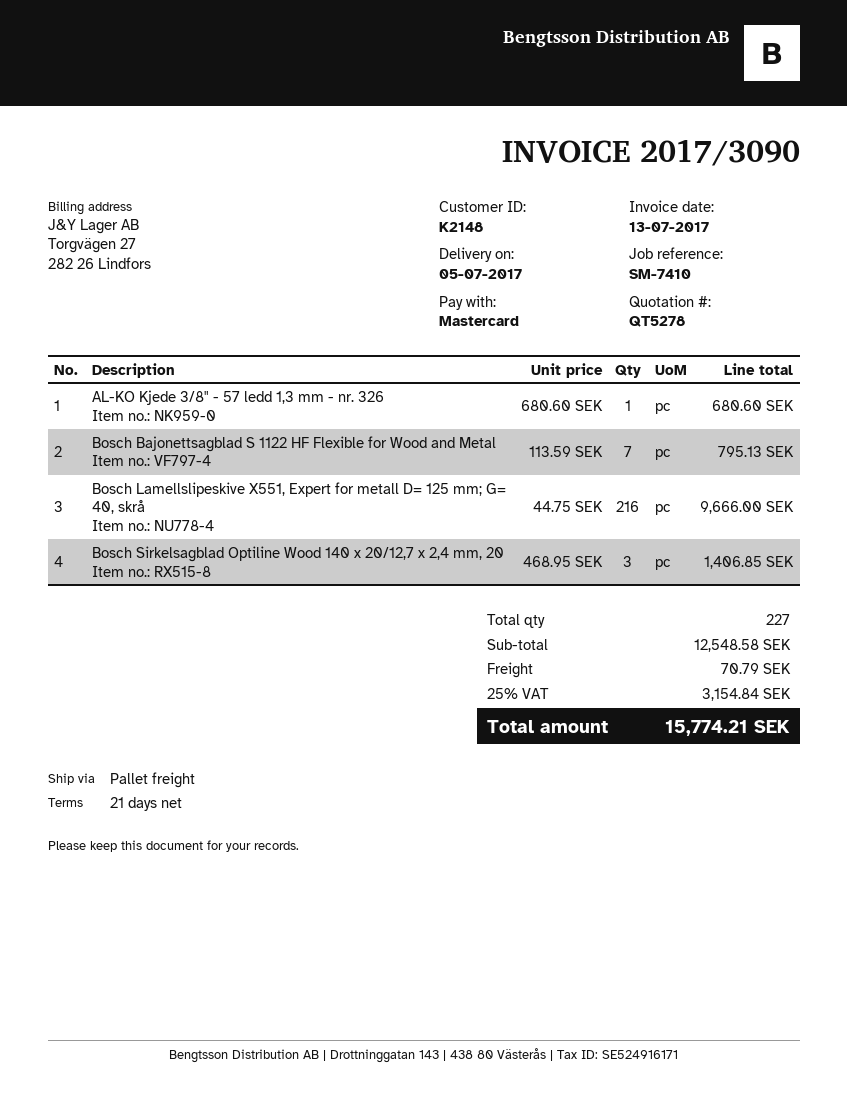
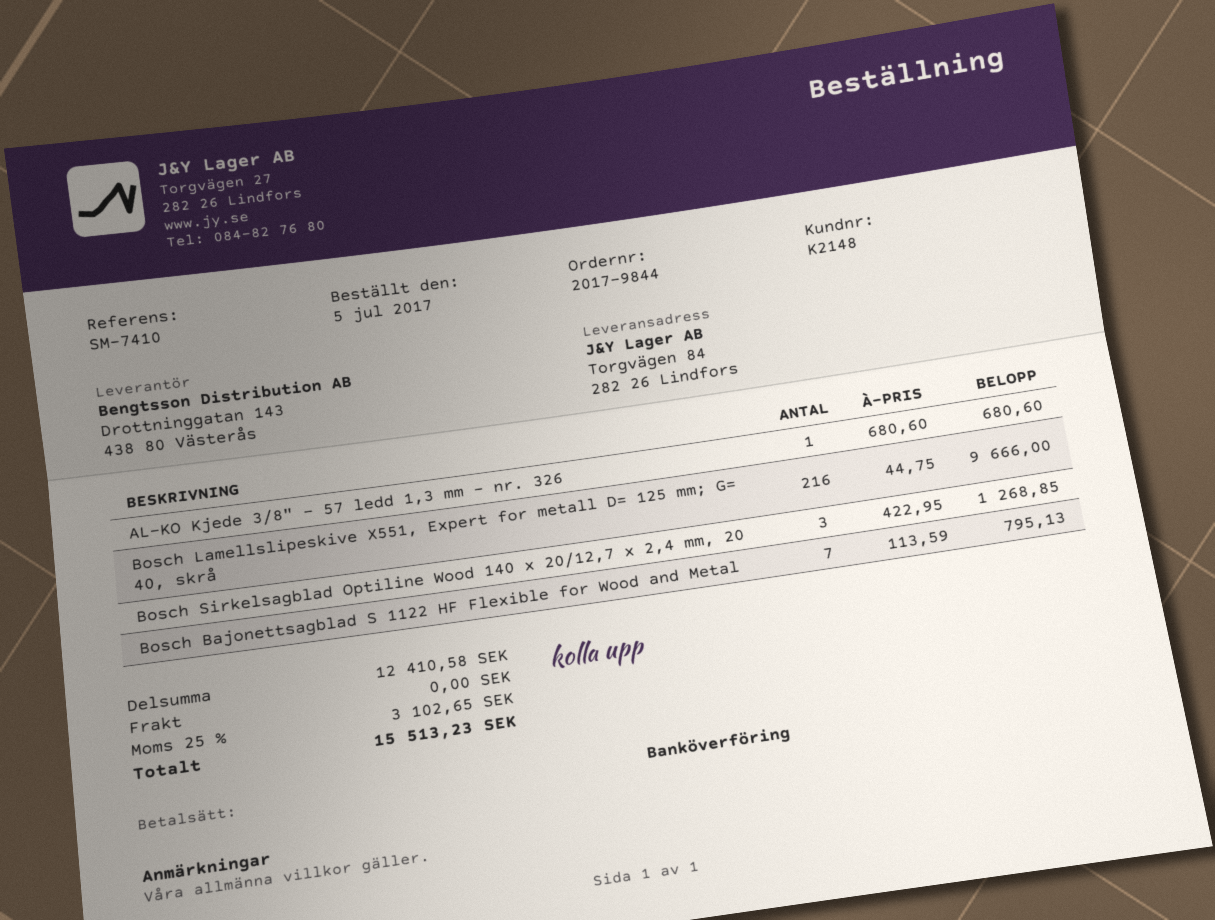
payment method: Mastercard -> bank transfer
Bosch Sirkelsagblad Optiline Wood 140 x 20/12,7 x 2,4 mm, 20: 3 x 468.95 = 1406.85 -> 3 x 422.95 = 1268.85
subtotal: 12548.58 -> 12410.58
shipping: 70.79 -> 0.00
tax: 25% = 3154.84 -> 25% = 3102.65
total: 15774.21 -> 15513.23

